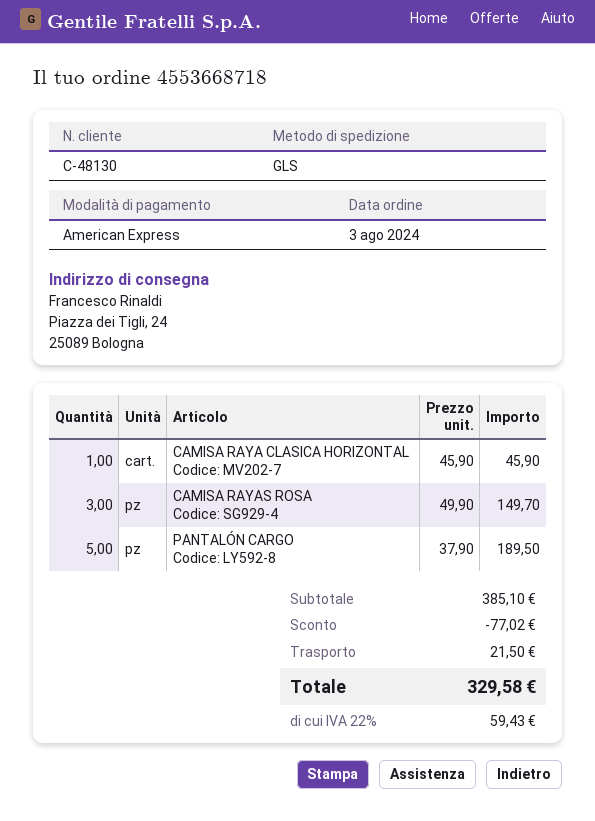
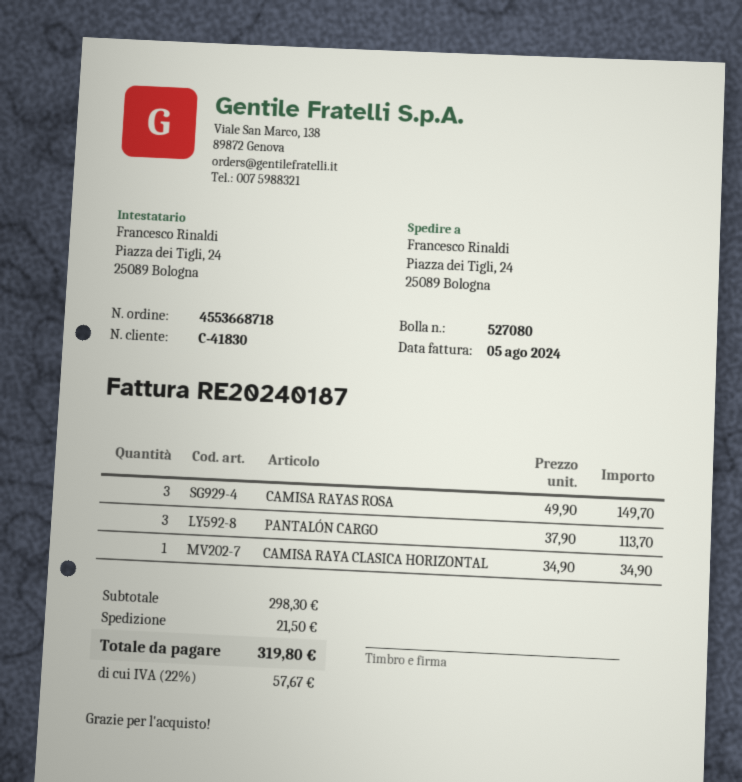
customer number: C-48130 -> C-41830
CAMISA RAYA CLASICA HORIZONTAL: 1 x 45.90 = 45.90 -> 1 x 34.90 = 34.90
PANTALÓN CARGO: 5 x 37.90 = 189.50 -> 3 x 37.90 = 113.70
subtotal: 385.10 -> 298.30
discount: 77.02 -> none
tax: 22% = 59.43 -> 22% = 57.67
total: 329.58 -> 319.80

